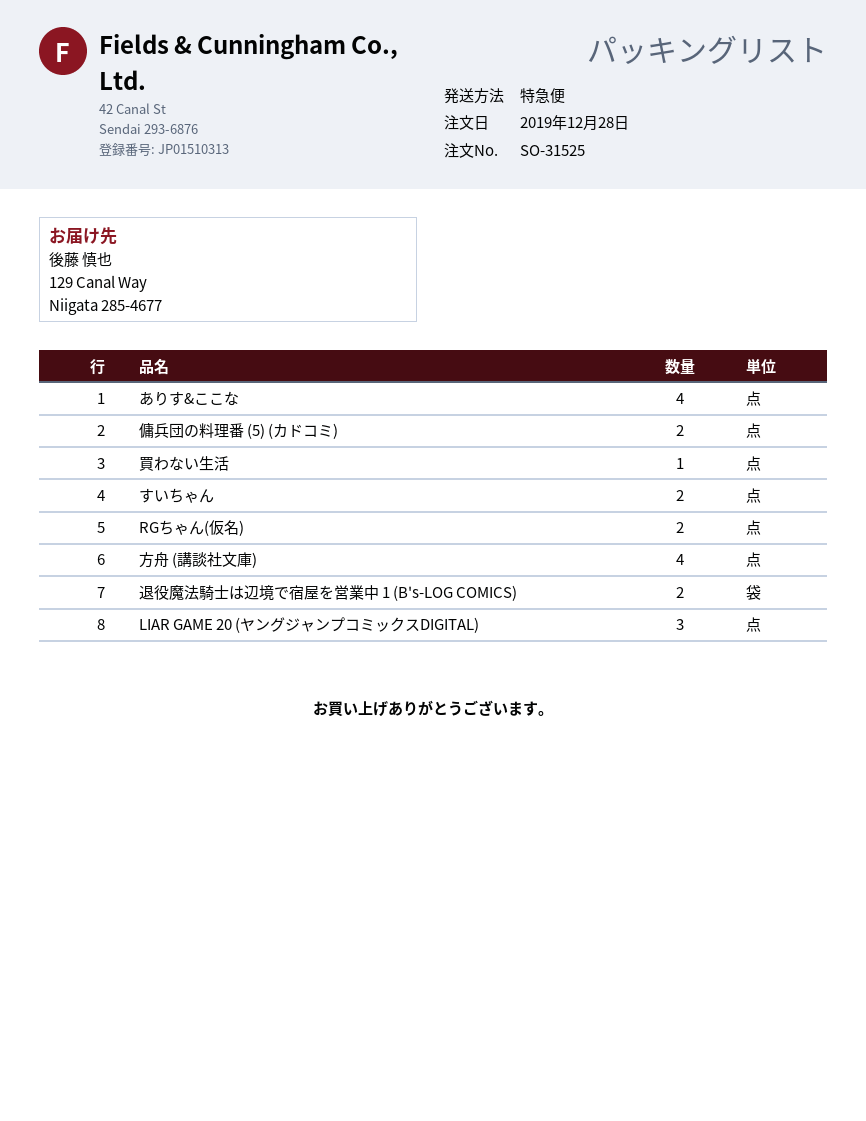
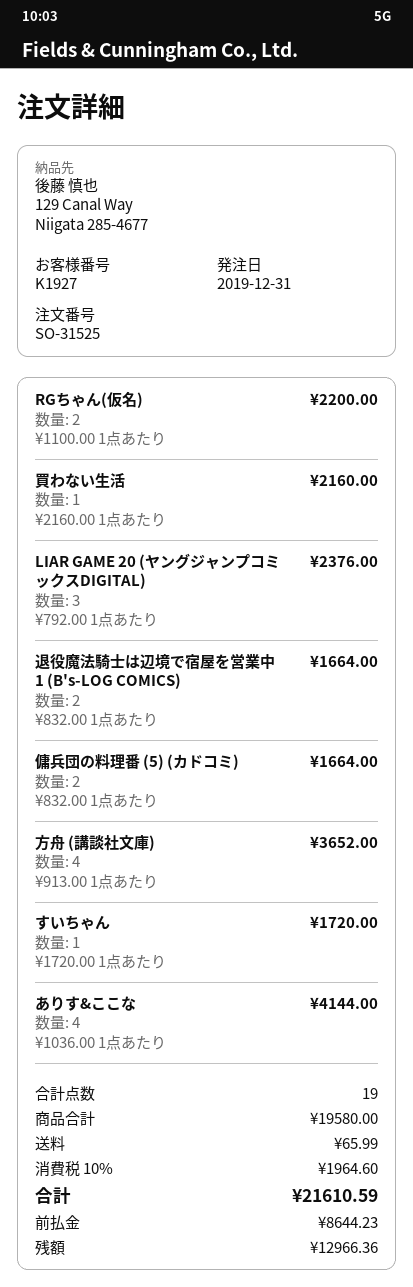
order date: 2019-12-28 -> 2019-12-31
すいちゃん: 2 -> 1

